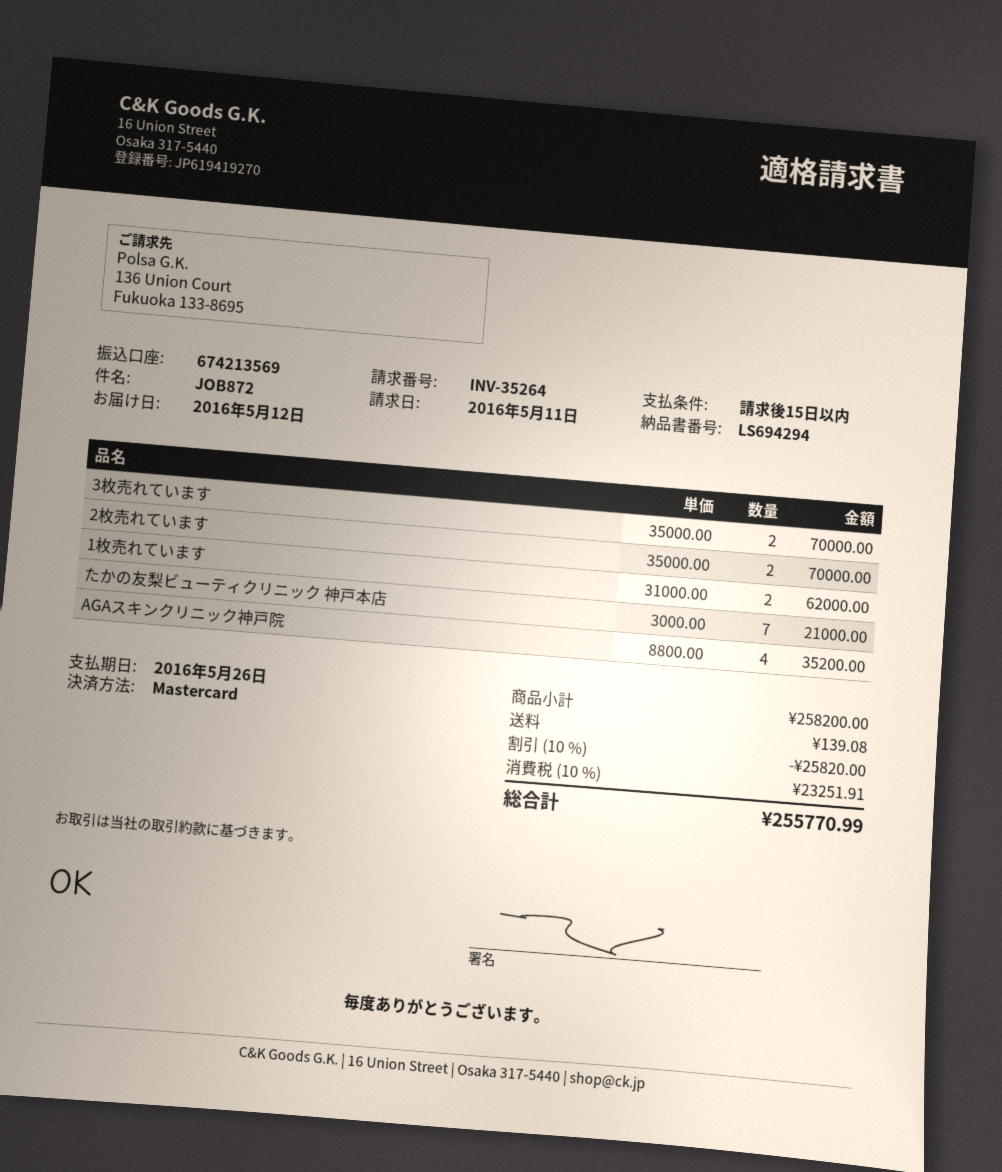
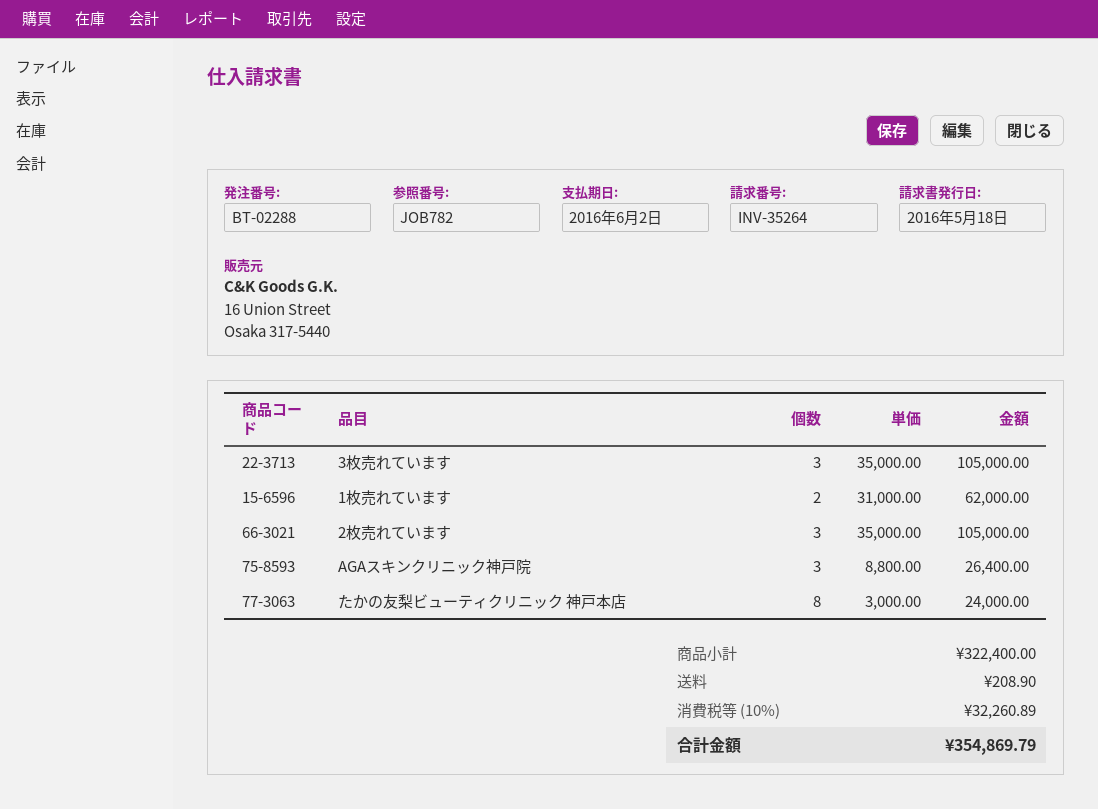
invoice date: 2016-05-11 -> 2016-05-18
due date: 2016-05-26 -> 2016-06-02
reference: JOB872 -> JOB782
3枚売れています: 2 x 35000.00 = 70000.00 -> 3 x 35000.00 = 105000.00
2枚売れています: 2 x 35000.00 = 70000.00 -> 3 x 35000.00 = 105000.00
たかの友梨ビューティクリニック 神戸本店: 7 x 3000.00 = 21000.00 -> 8 x 3000.00 = 24000.00
AGAスキンクリニック神戸院: 4 x 8800.00 = 35200.00 -> 3 x 8800.00 = 26400.00
subtotal: 258200.00 -> 322400.00
discount: 10% = 25820.00 -> none
shipping: 139.08 -> 208.90
tax: 10% = 23251.91 -> 10% = 32260.89
total: 255770.99 -> 354869.79

